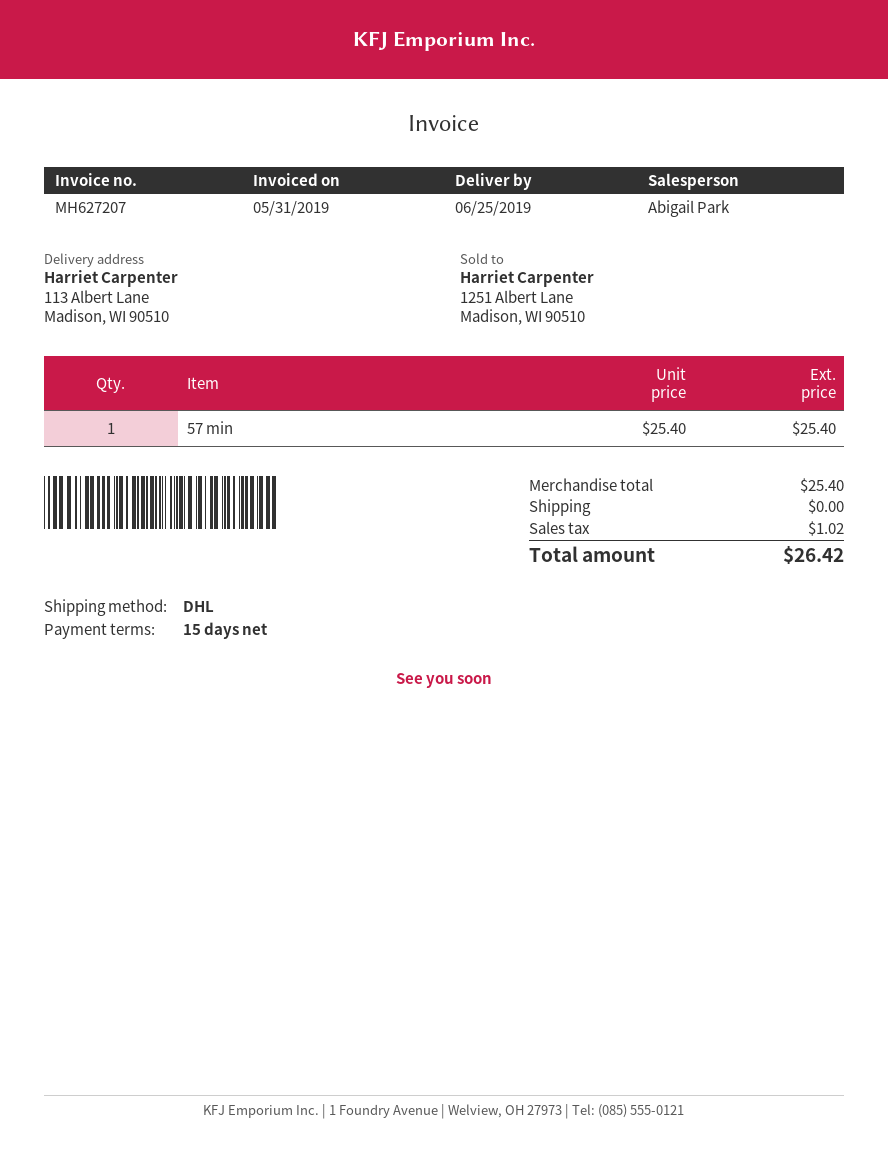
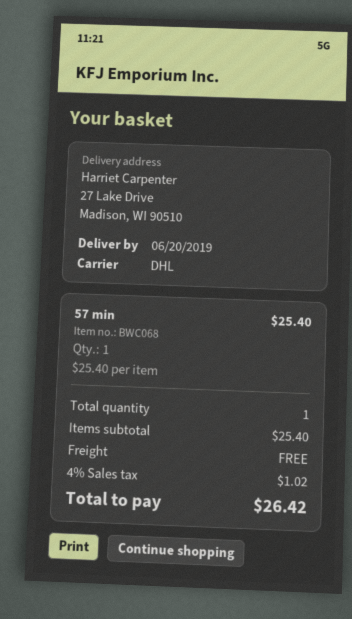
delivery date: 2019-06-25 -> 2019-06-20
ship to: 113 Albert Lane, Madison, WI 90510 -> 27 Lake Drive, Madison, WI 90510

